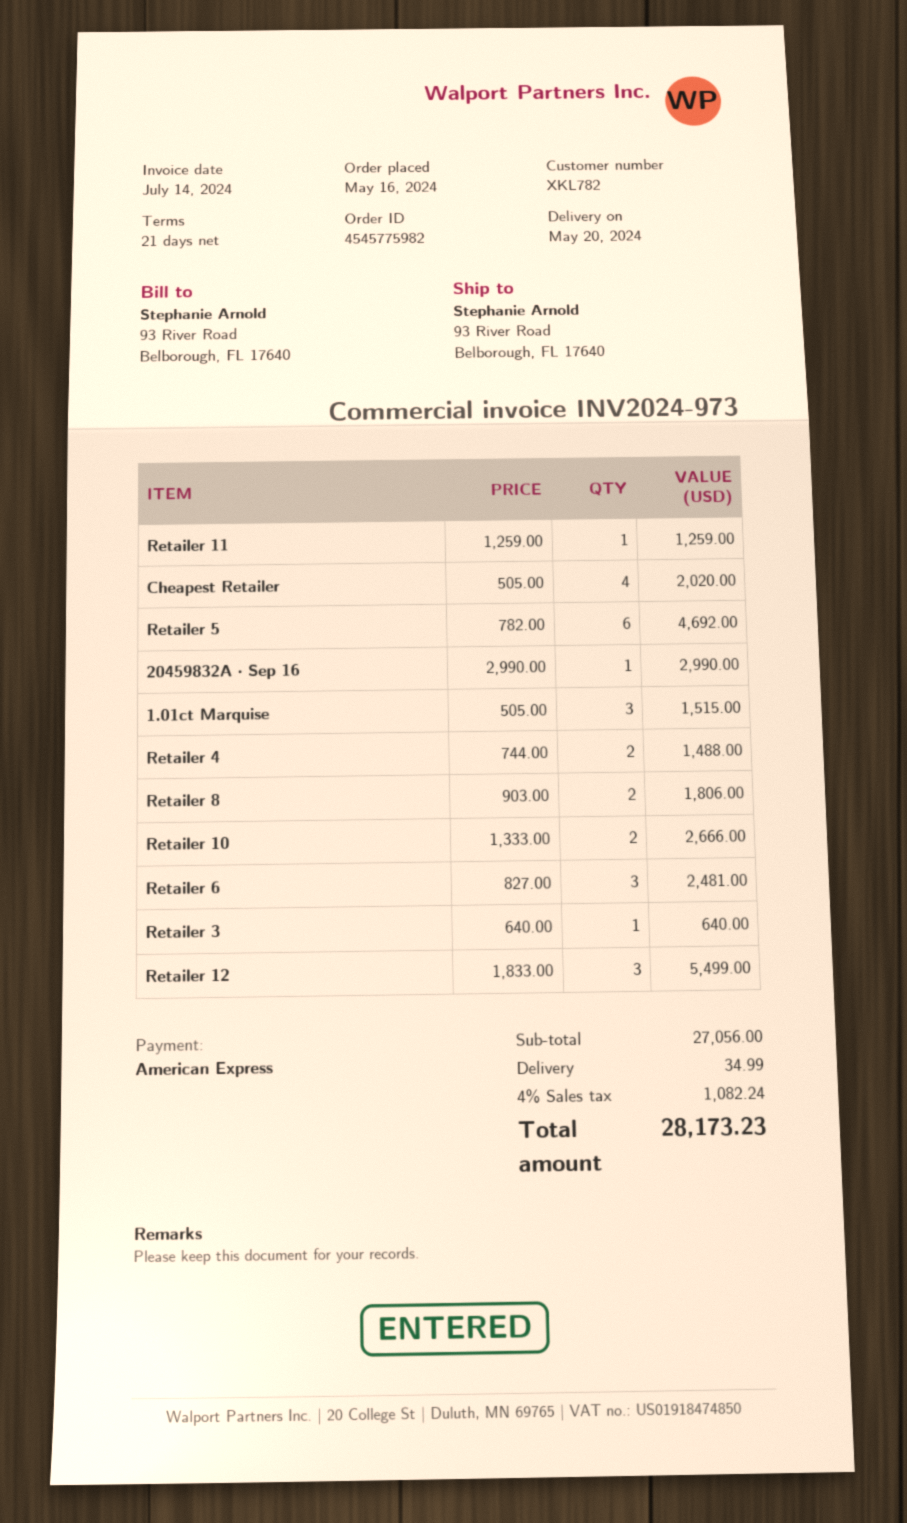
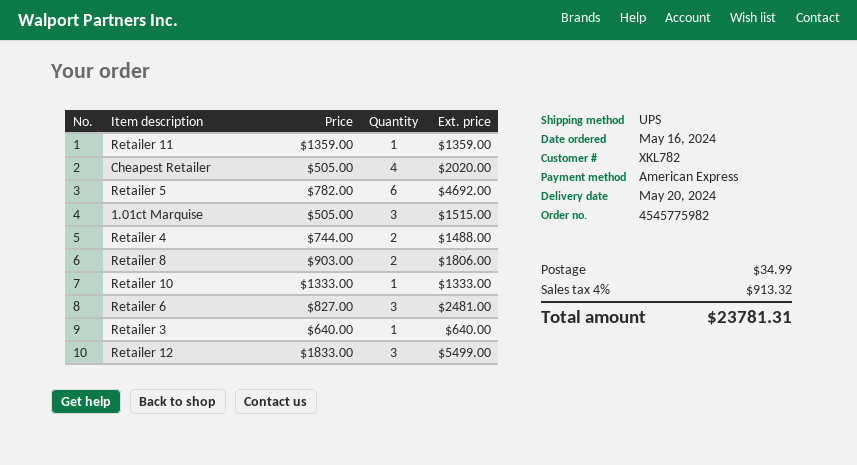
Retailer 11: 1 x 1259.00 = 1259.00 -> 1 x 1359.00 = 1359.00
20459832A · Sep 16: 1 x 2990.00 = 2990.00 -> none
Retailer 10: 2 x 1333.00 = 2666.00 -> 1 x 1333.00 = 1333.00
tax: 4% = 1082.24 -> 4% = 913.32
total: 28173.23 -> 23781.31

